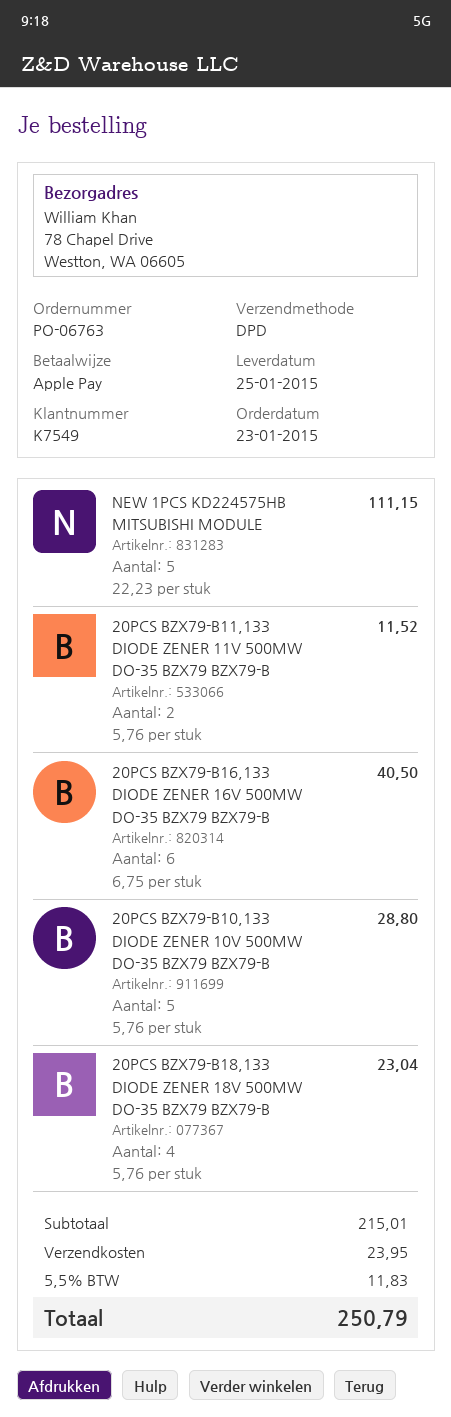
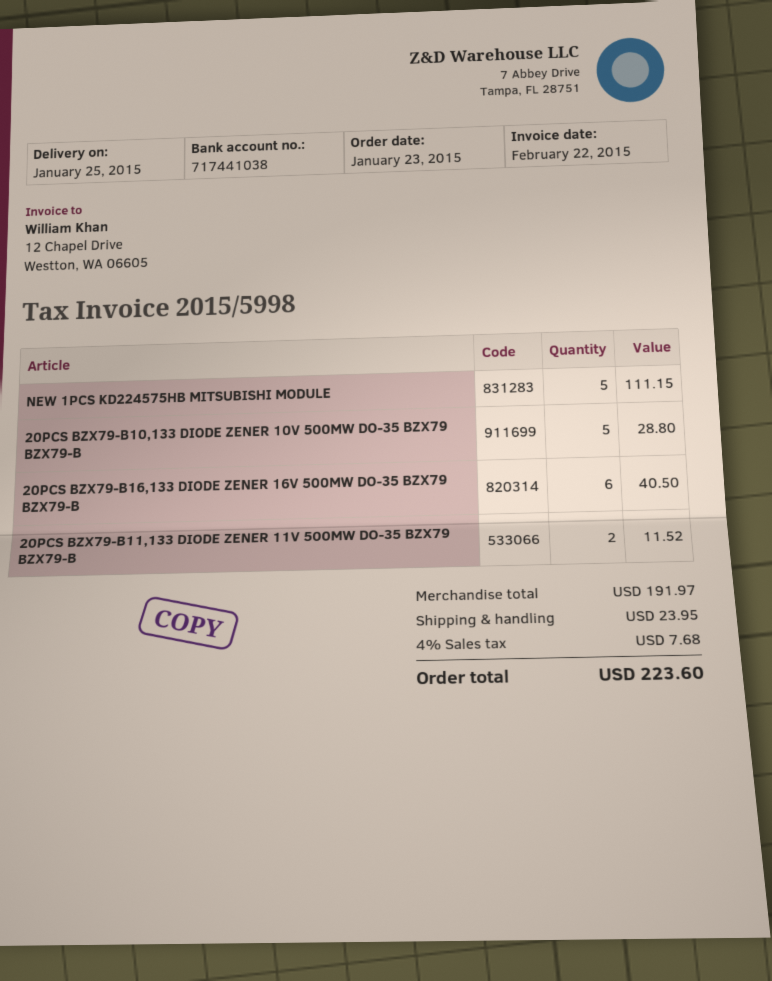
20PCS BZX79-B18,133 DIODE ZENER 18V 500MW DO-35 BZX79 BZX79-B: 4 for 23.04 -> none
subtotal: 215.01 -> 191.97
tax: 5.5% = 11.83 -> 4% = 7.68
total: 250.79 -> 223.60

